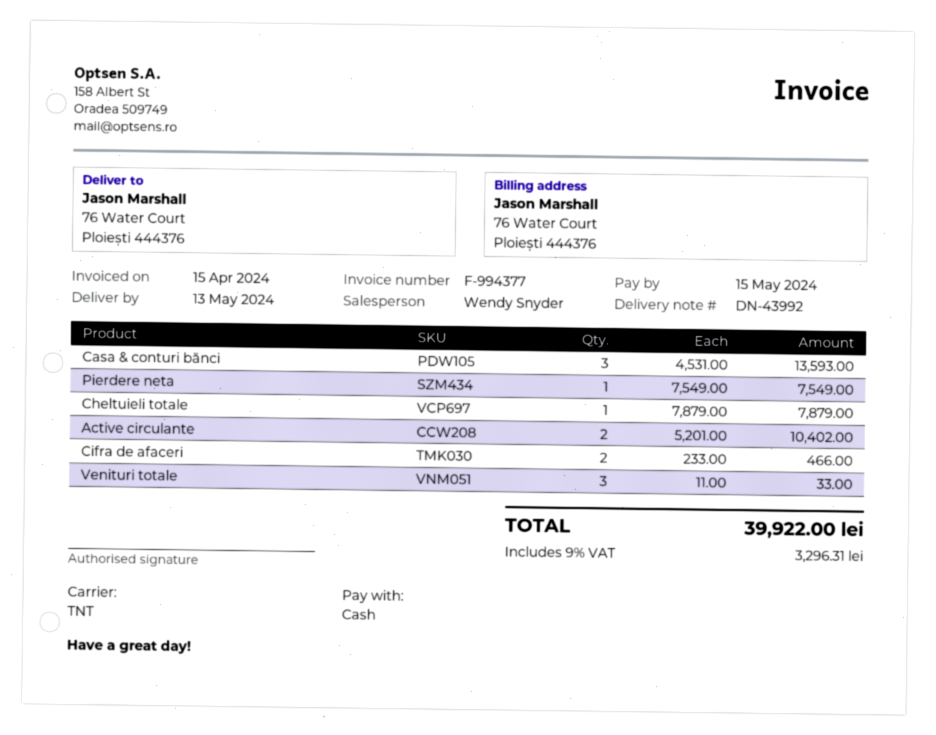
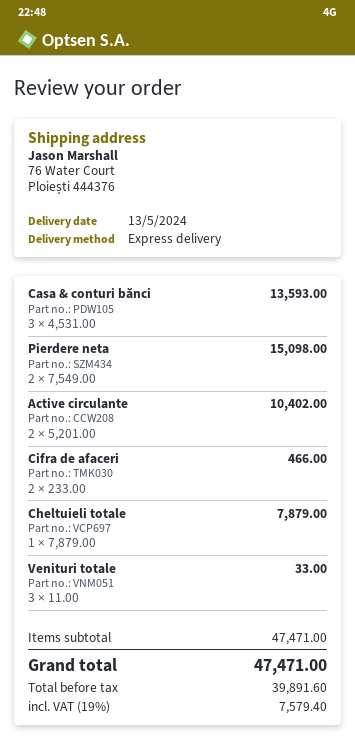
shipping method: TNT -> express
Pierdere neta: 1 x 7549.00 = 7549.00 -> 2 x 7549.00 = 15098.00
tax: 9% = 3296.31 -> 19% = 7579.40
total: 39922.00 -> 47471.00

